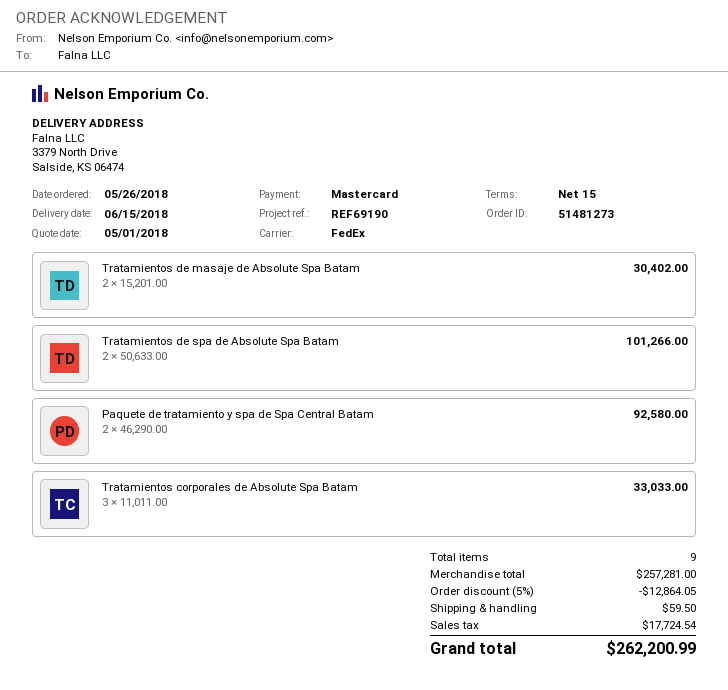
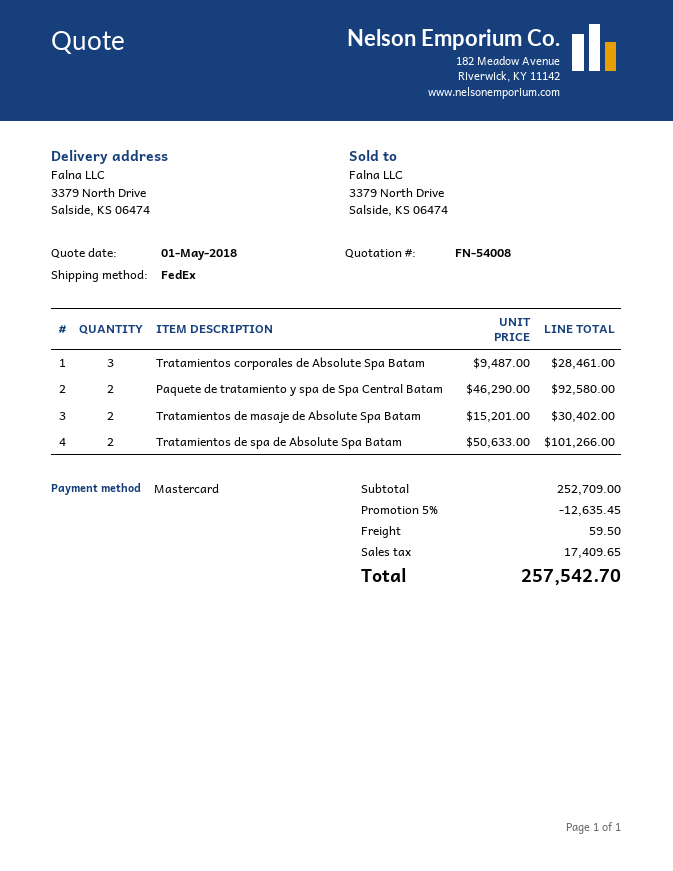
Tratamientos corporales de Absolute Spa Batam: 3 x 11011.00 = 33033.00 -> 3 x 9487.00 = 28461.00
subtotal: 257281.00 -> 252709.00
discount: 5% = 12864.05 -> 5% = 12635.45
tax: 17724.54 -> 17409.65
total: 262200.99 -> 257542.70

